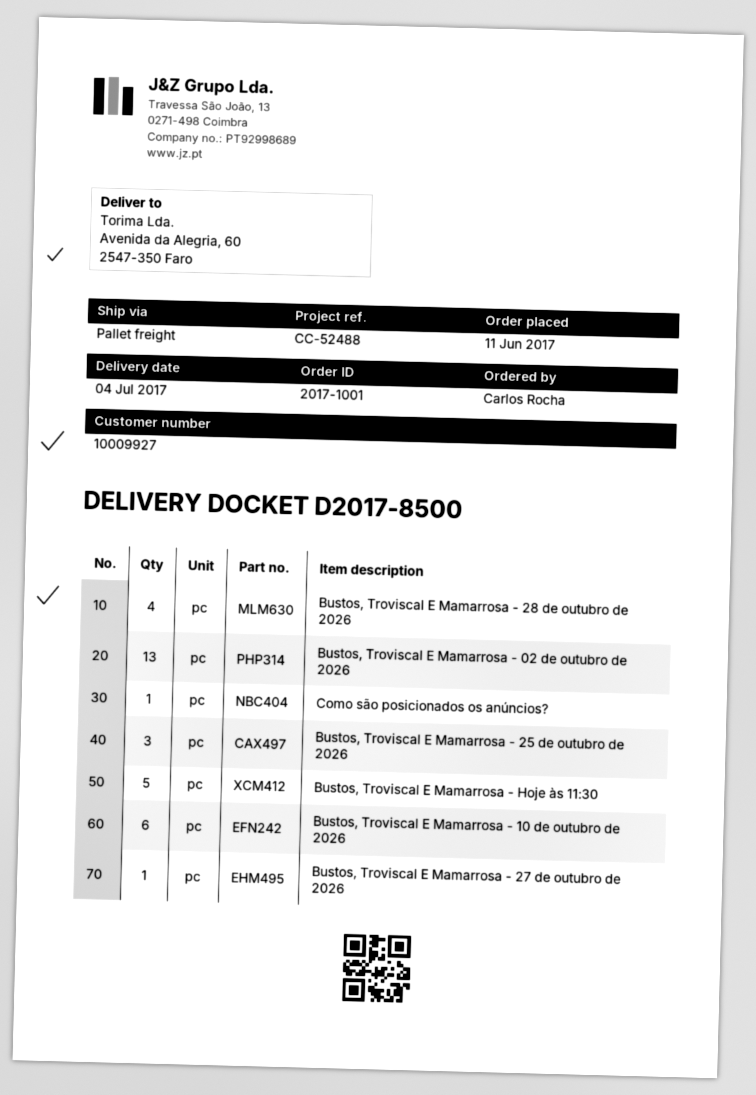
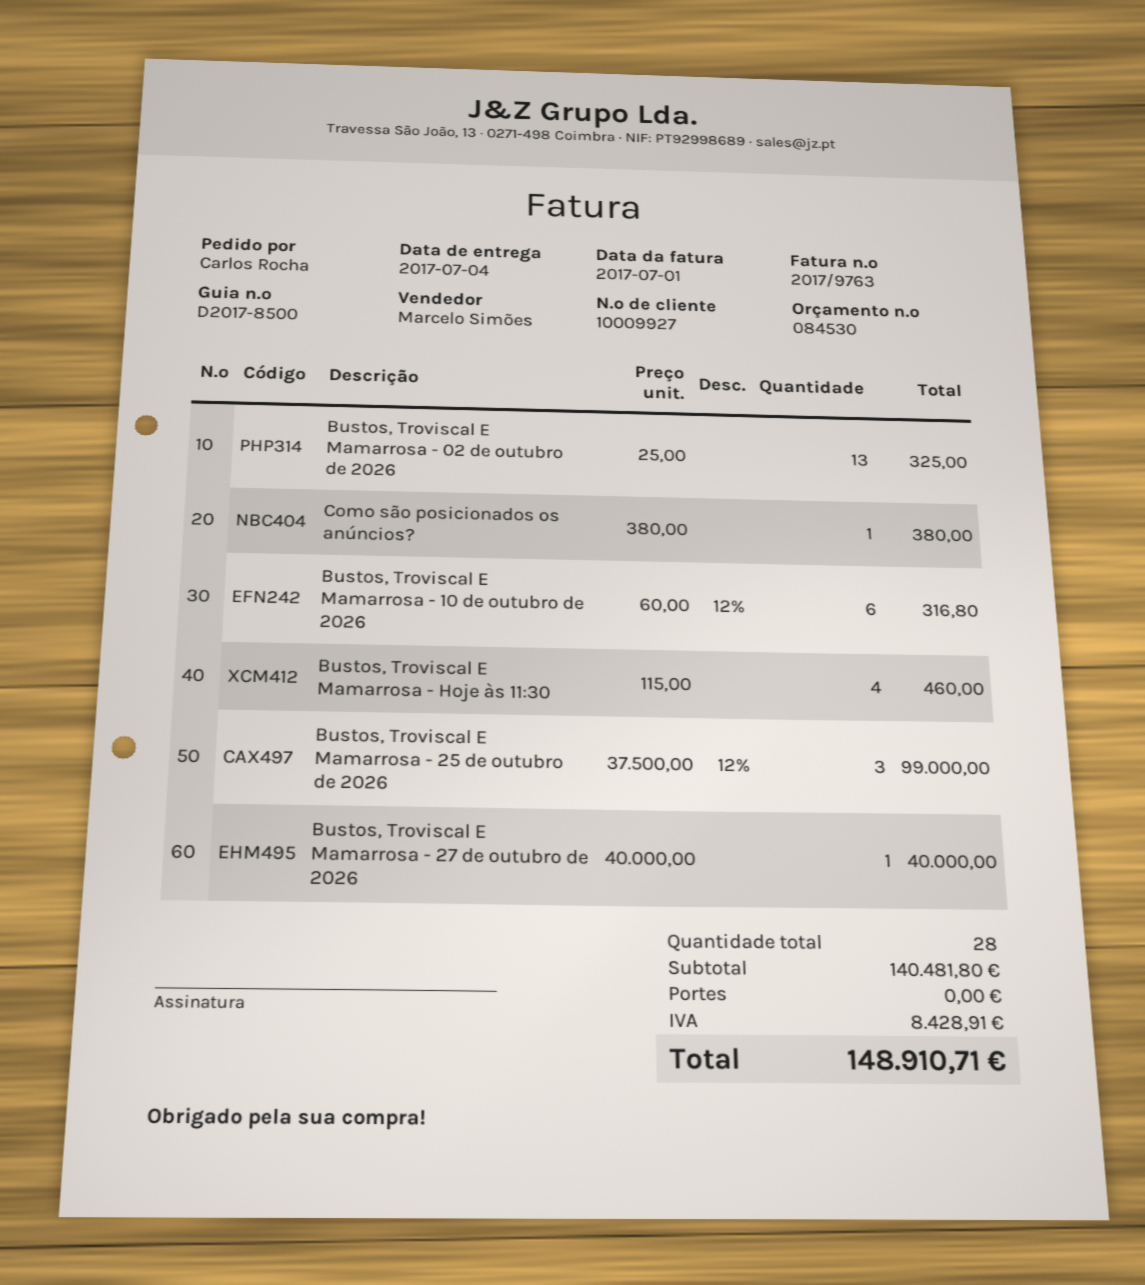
Bustos, Troviscal E Mamarrosa - 28 de outubro de 2026: 4 -> none
Bustos, Troviscal E Mamarrosa - Hoje às 11:30: 5 -> 4

